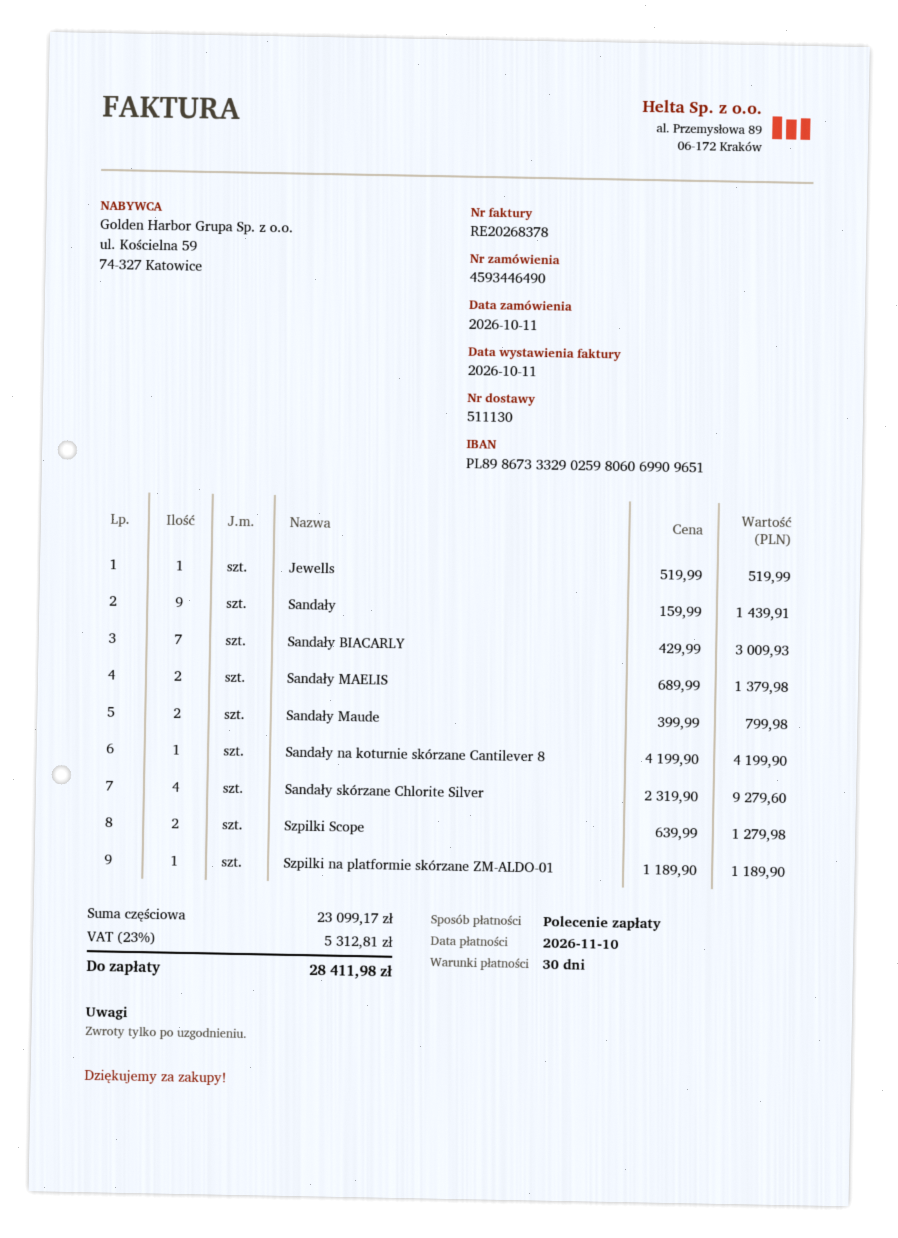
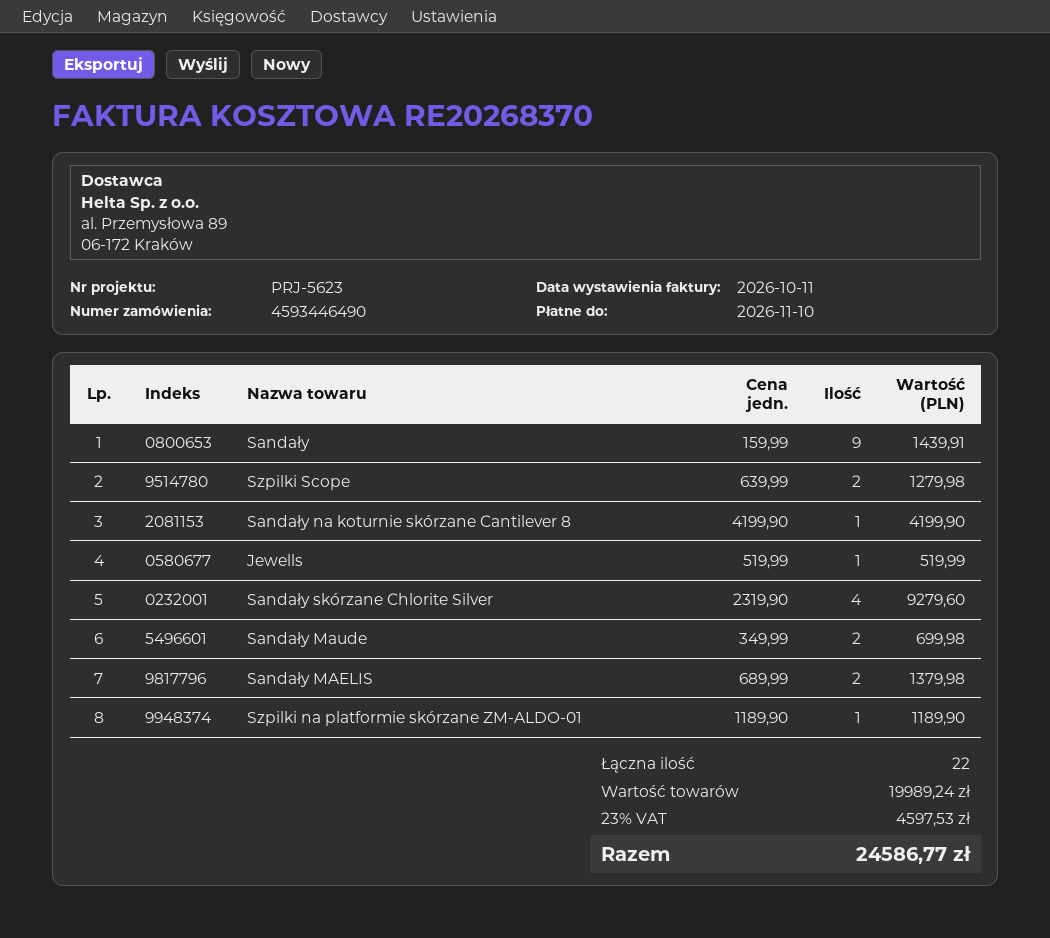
invoice number: RE20268378 -> RE20268370
Sandały BIACARLY: 7 x 429.99 = 3009.93 -> none
Sandały Maude: 2 x 399.99 = 799.98 -> 2 x 349.99 = 699.98
subtotal: 23099.17 -> 19989.24
tax: 23% = 5312.81 -> 23% = 4597.53
total: 28411.98 -> 24586.77

